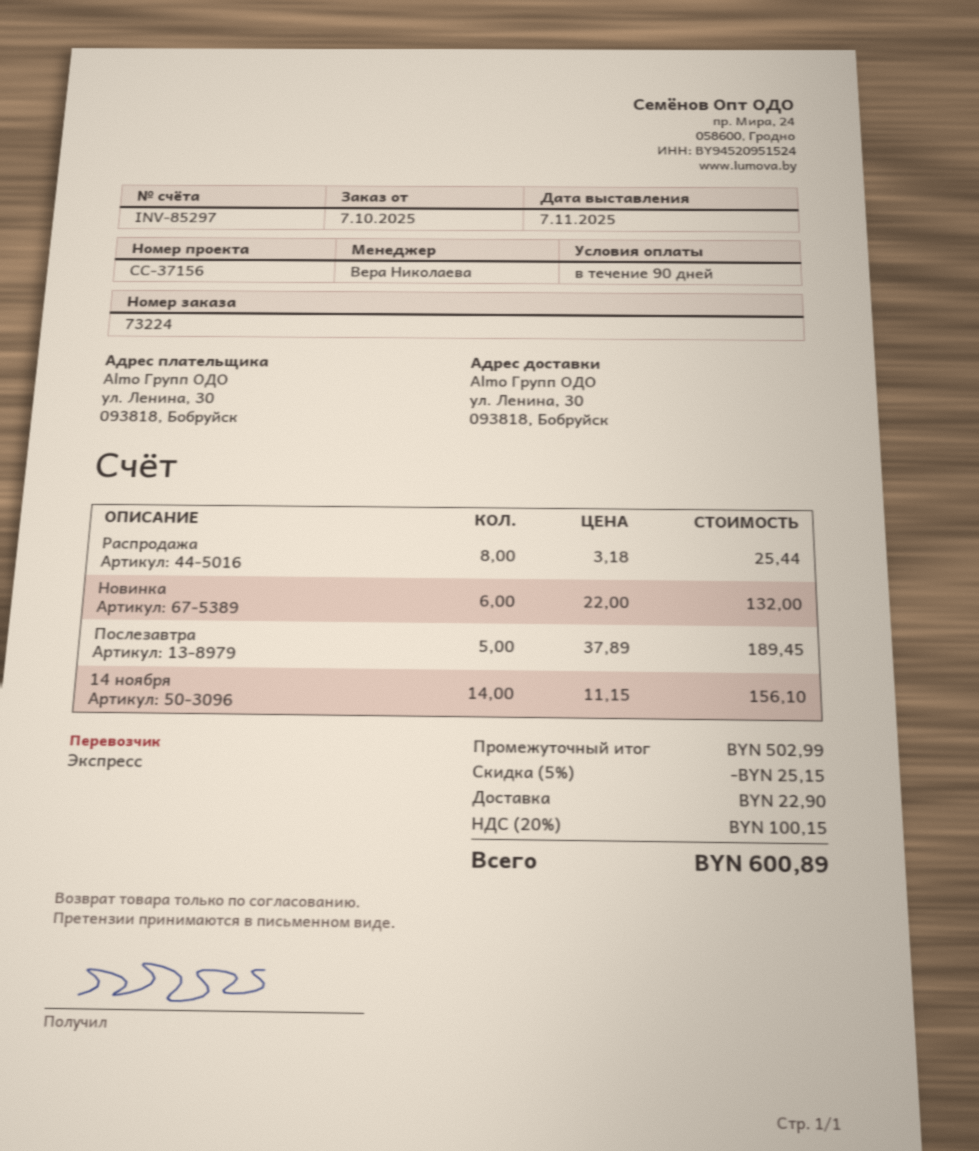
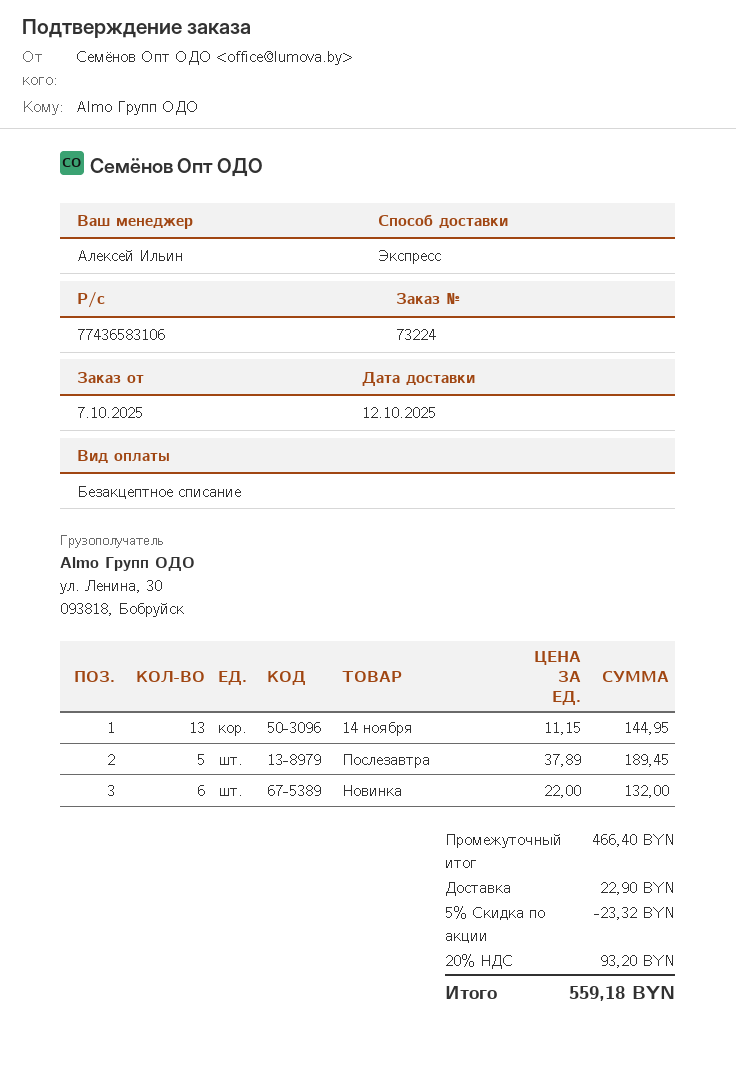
sales rep: Вера Николаева -> Алексей Ильин
Распродажа: 8 x 3.18 = 25.44 -> none
14 ноября: 14 x 11.15 = 156.10 -> 13 x 11.15 = 144.95
subtotal: 502.99 -> 466.40
discount: 5% = 25.15 -> 5% = 23.32
tax: 20% = 100.15 -> 20% = 93.20
total: 600.89 -> 559.18

